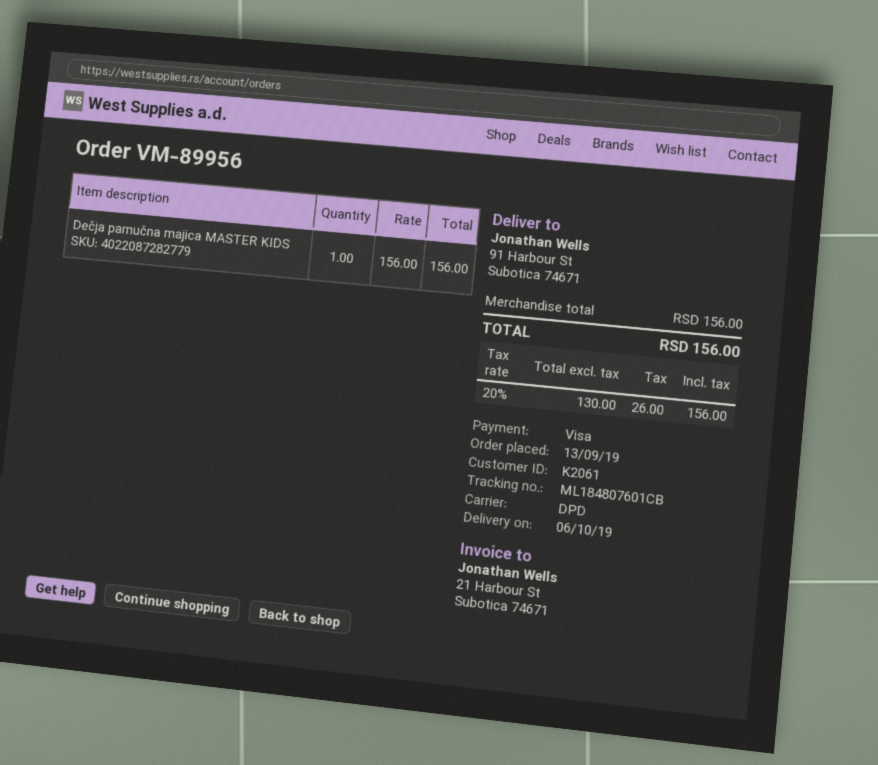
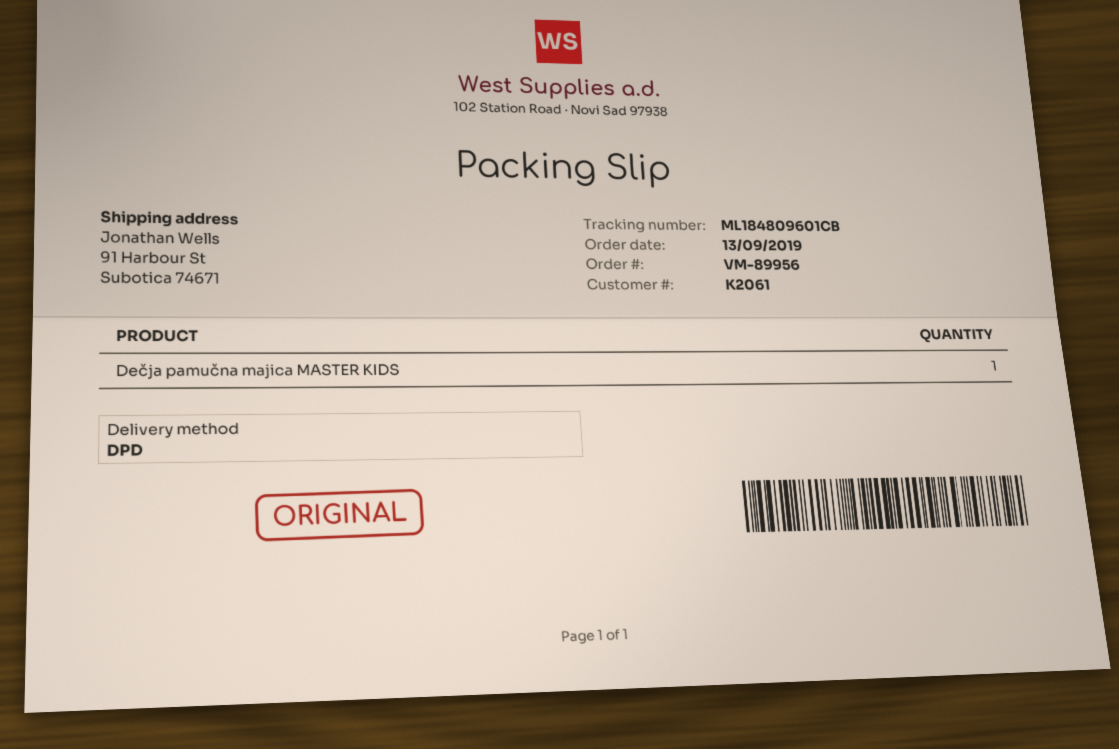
tracking number: ML184807601CB -> ML184809601CB

